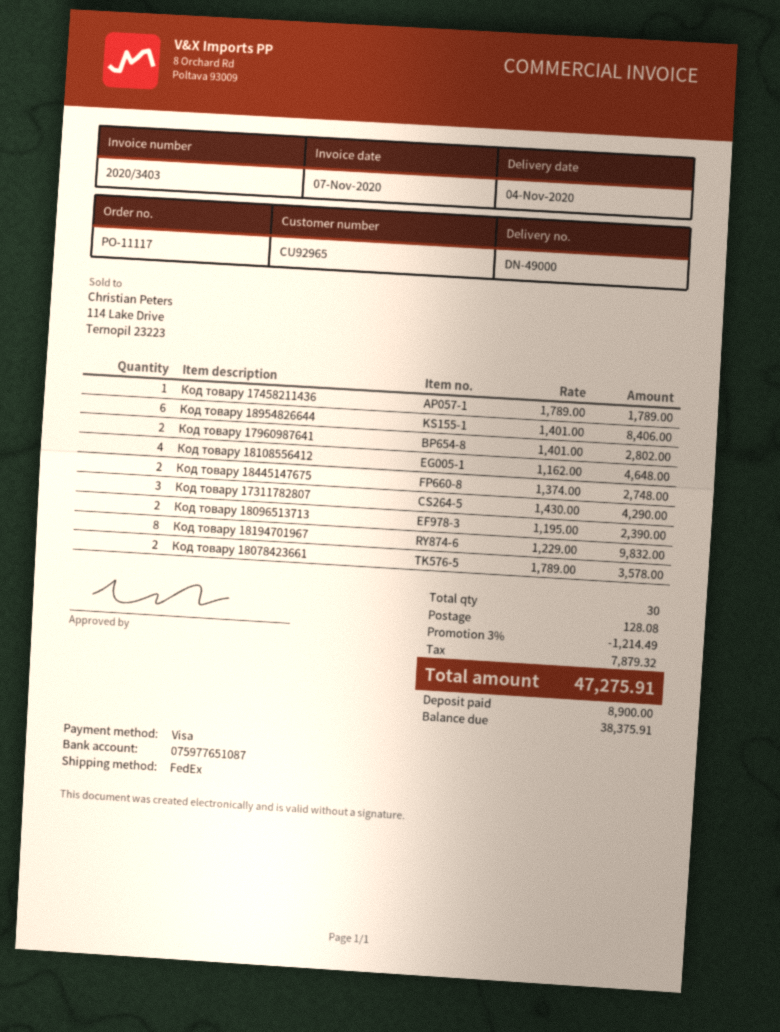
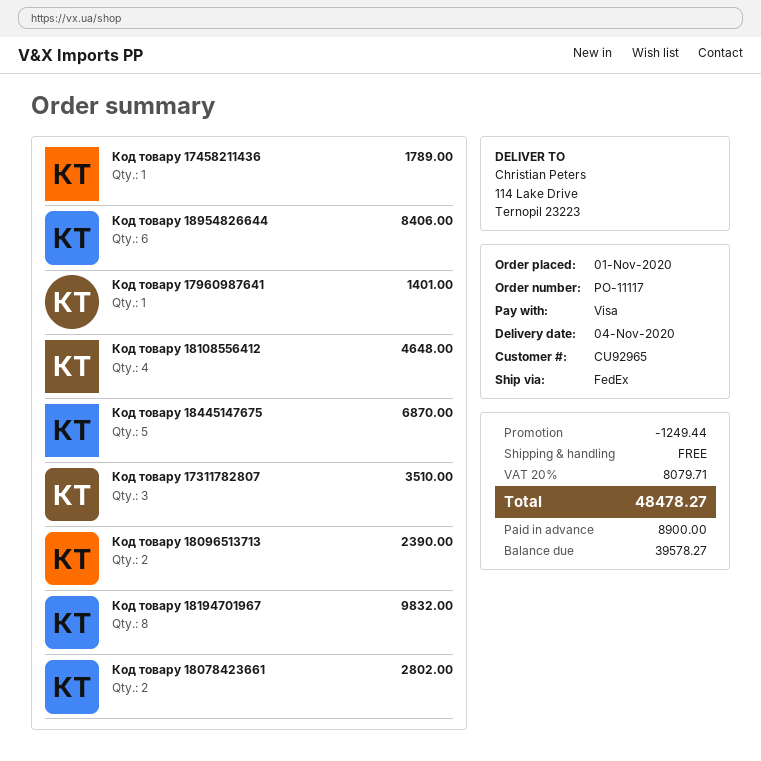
Код товару 17960987641: 2 for 2802.00 -> 1 for 1401.00
Код товару 18445147675: 2 for 2748.00 -> 5 for 6870.00
Код товару 17311782807: 3 for 4290.00 -> 3 for 3510.00
Код товару 18078423661: 2 for 3578.00 -> 2 for 2802.00
discount: 1214.49 -> 1249.44
shipping: 128.08 -> 0.00
tax: 7879.32 -> 8079.71
total: 47275.91 -> 48478.27
balance: 38375.91 -> 39578.27

